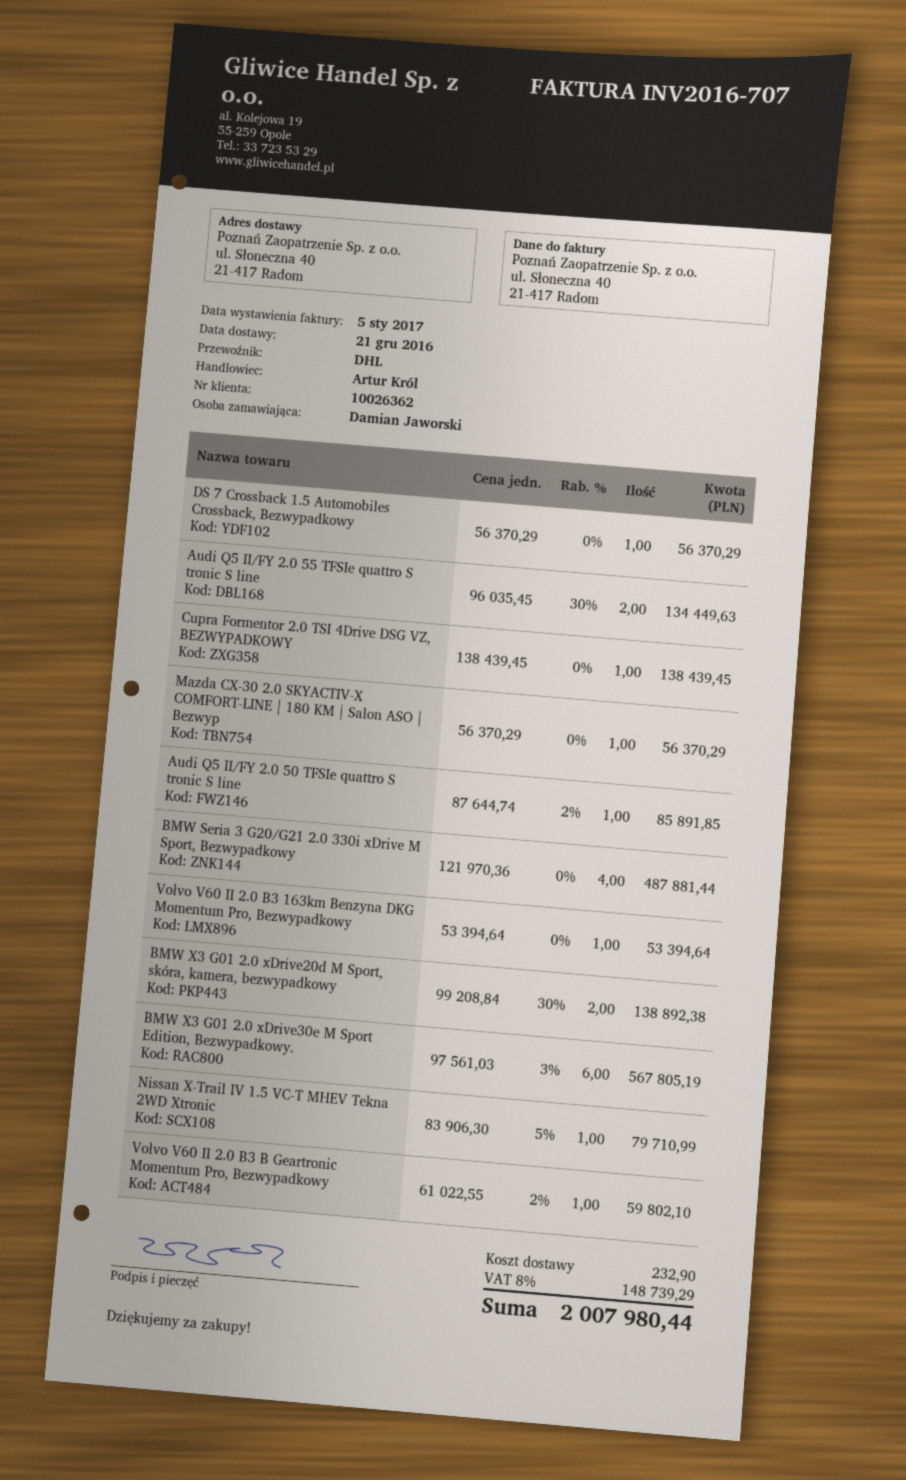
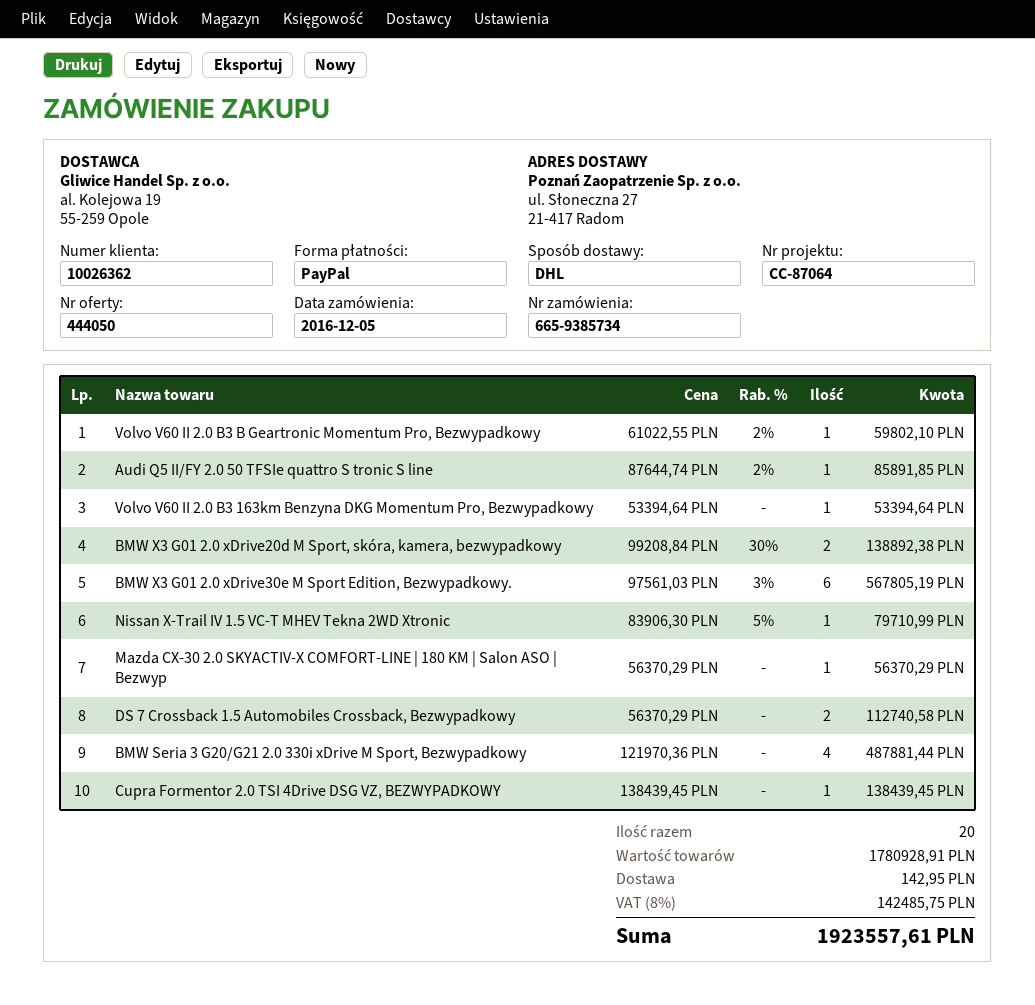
ship to: ul. Słoneczna 40, 21-417 Radom -> ul. Słoneczna 27, 21-417 Radom
DS 7 Crossback 1.5 Automobiles Crossback, Bezwypadkowy: 1 x 56370.29 = 56370.29 -> 2 x 56370.29 = 112740.58
Audi Q5 II/FY 2.0 55 TFSIe quattro S tronic S line: 2 x 96035.45 - 30% = 134449.63 -> none
shipping: 232.90 -> 142.95
tax: 8% = 148739.29 -> 8% = 142485.75
total: 2007980.44 -> 1923557.61

